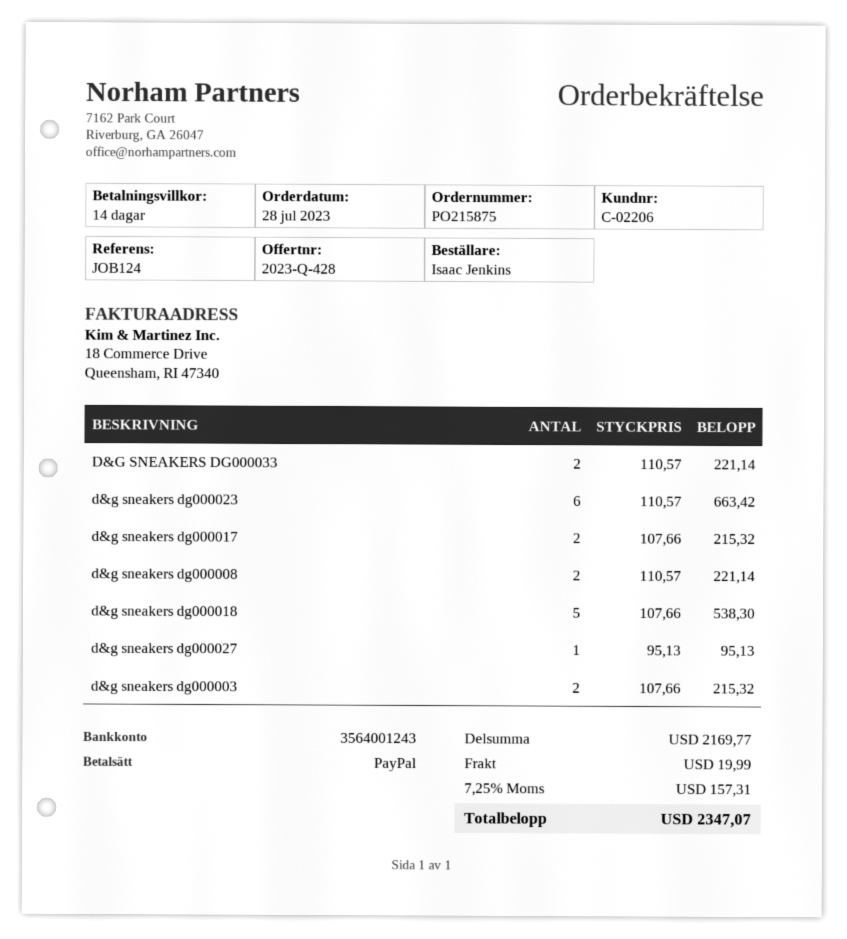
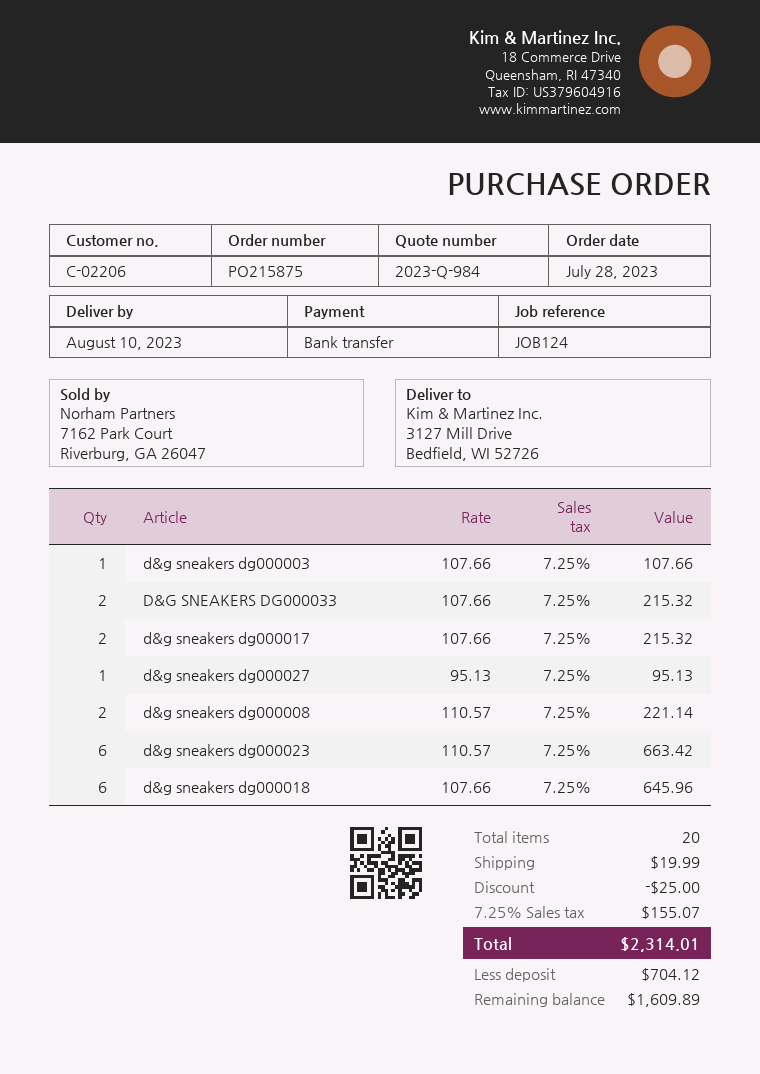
quote number: 2023-Q-428 -> 2023-Q-984
payment method: PayPal -> bank transfer
D&G SNEAKERS DG000033: 2 x 110.57 = 221.14 -> 2 x 107.66 = 215.32
d&g sneakers dg000018: 5 x 107.66 = 538.30 -> 6 x 107.66 = 645.96
d&g sneakers dg000003: 2 x 107.66 = 215.32 -> 1 x 107.66 = 107.66
discount: none -> 25.00
tax: 7.25% = 157.31 -> 7.25% = 155.07
total: 2347.07 -> 2314.01

